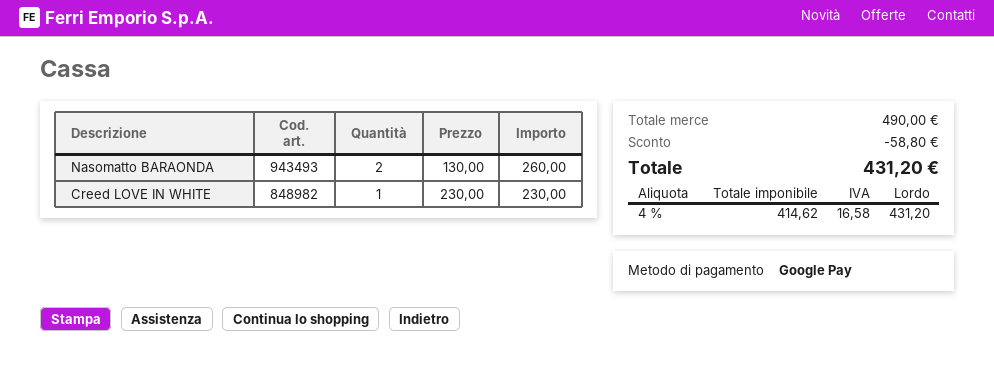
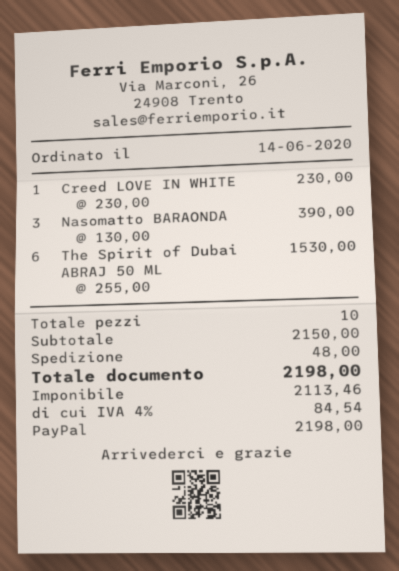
payment method: Google Pay -> PayPal
Nasomatto BARAONDA: 2 x 130.00 = 260.00 -> 3 x 130.00 = 390.00
The Spirit of Dubai ABRAJ 50 ML: none -> 6 x 255.00 = 1530.00
subtotal: 490.00 -> 2150.00
discount: 58.80 -> none
shipping: none -> 48.00
net: 414.62 -> 2113.46
tax: 4% = 16.58 -> 4% = 84.54
total: 431.20 -> 2198.00

